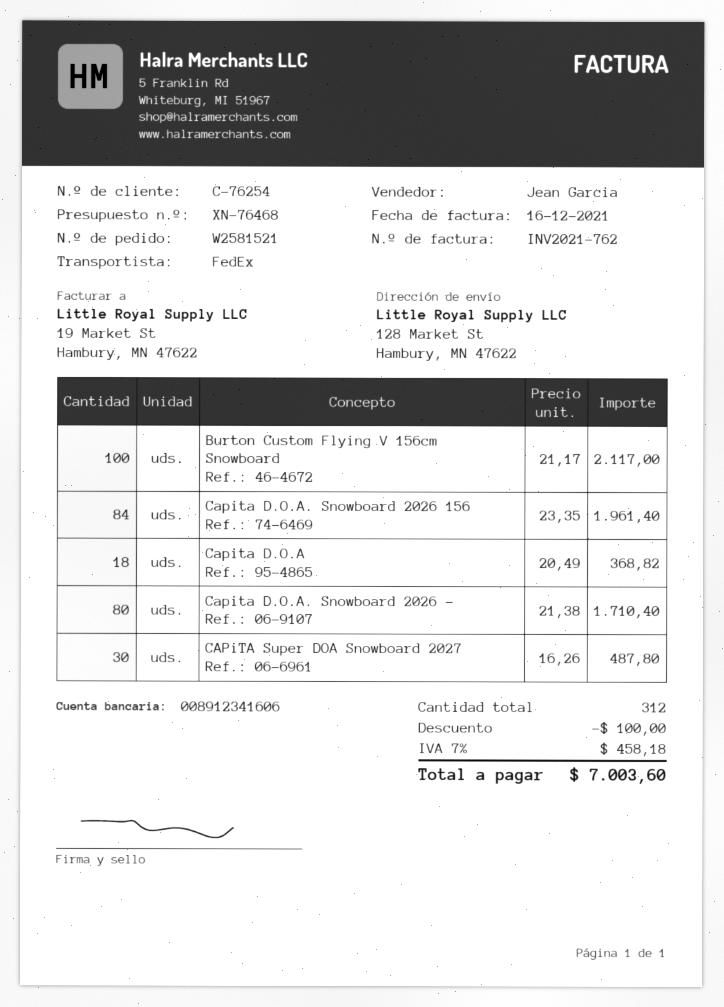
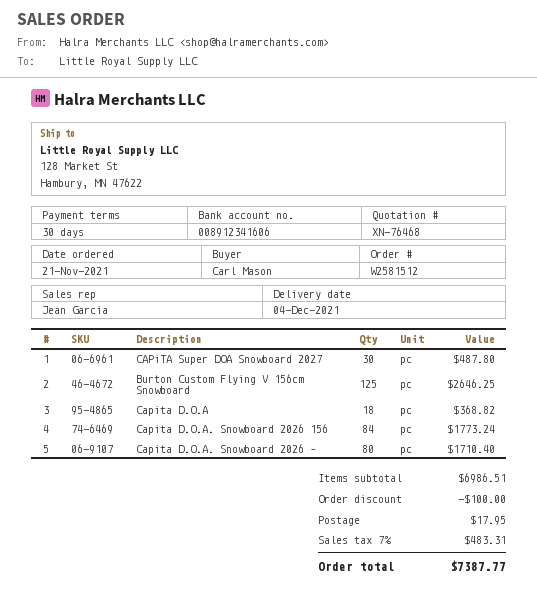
order number: W2581521 -> W2581512
Burton Custom Flying V 156cm Snowboard: 100 for 2117.00 -> 125 for 2646.25
Capita D.O.A. Snowboard 2026 156: 84 for 1961.40 -> 84 for 1773.24
shipping: none -> 17.95
tax: 7% = 458.18 -> 7% = 483.31
total: 7003.60 -> 7387.77

